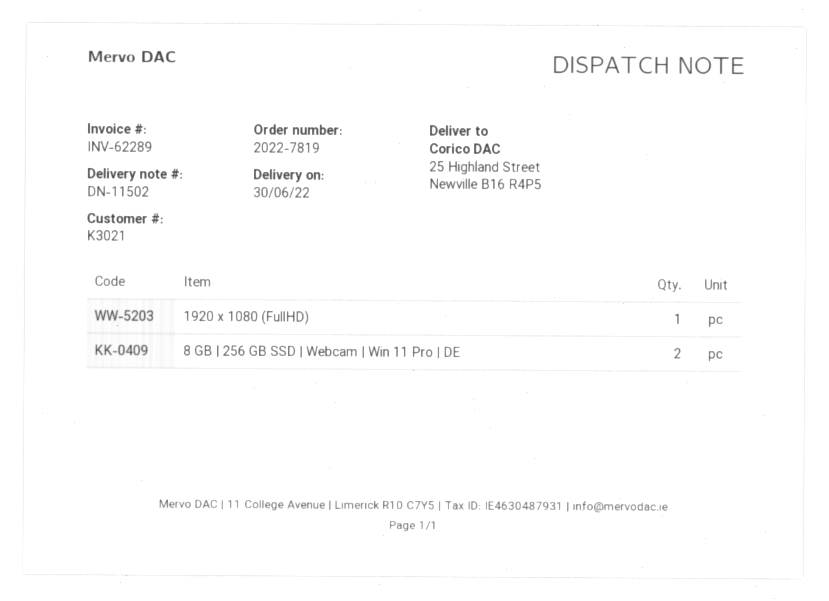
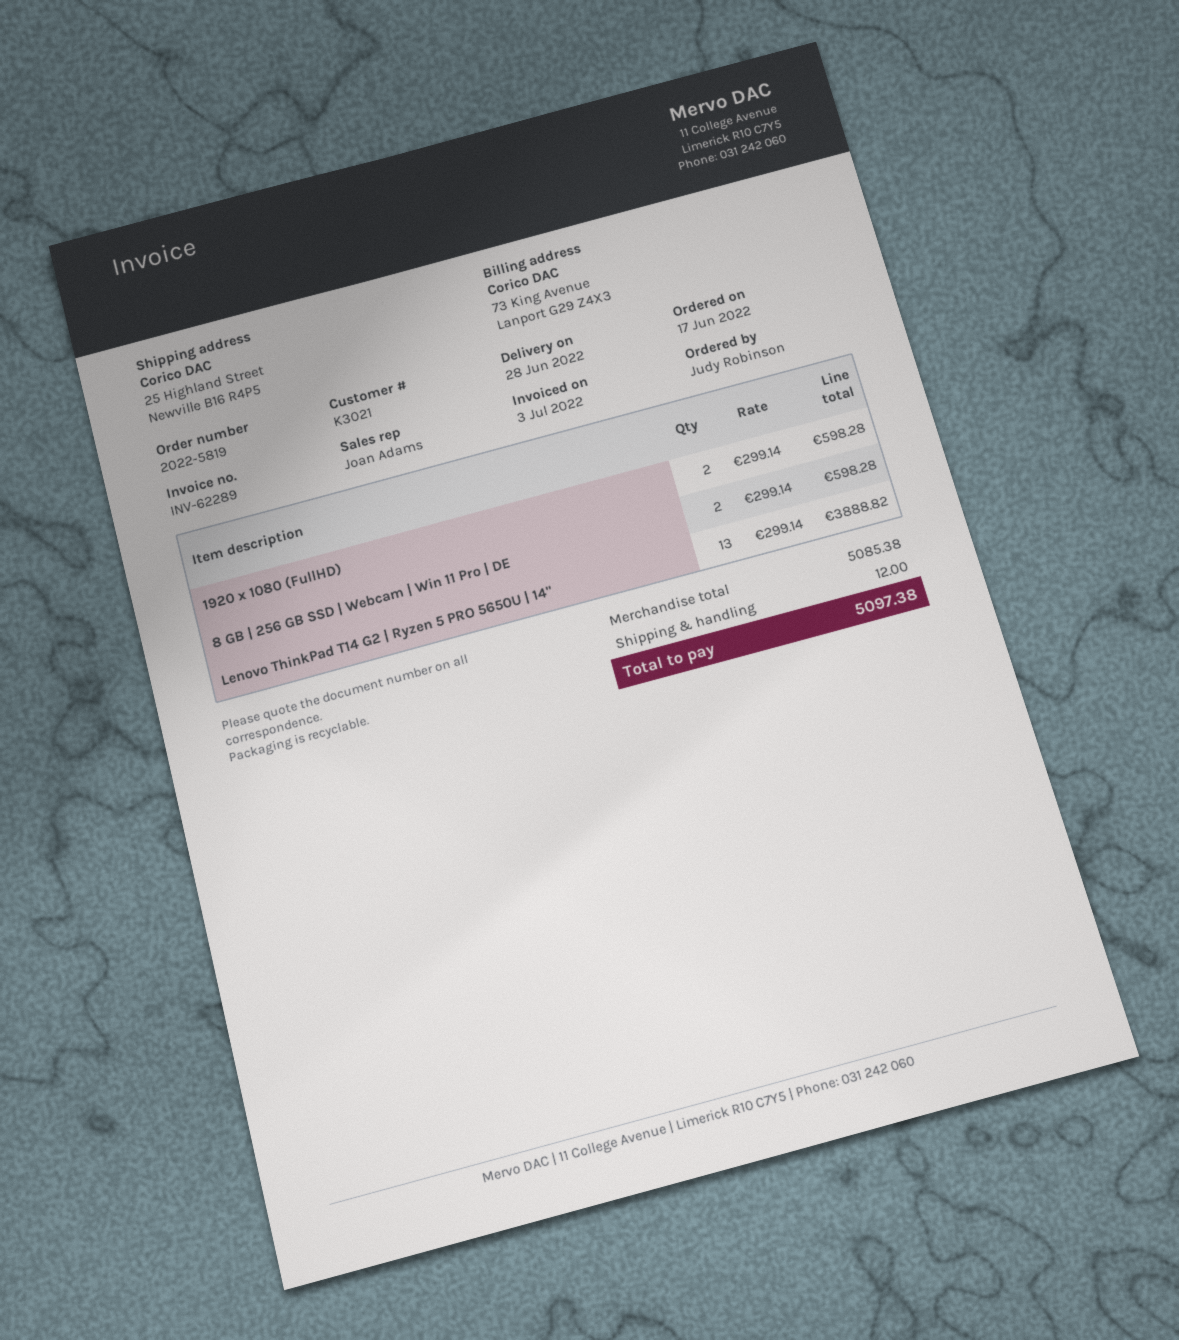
order number: 2022-7819 -> 2022-5819
delivery date: 2022-06-30 -> 2022-06-28
1920 x 1080 (FullHD): 1 -> 2
Lenovo ThinkPad T14 G2 | Ryzen 5 PRO 5650U | 14": none -> 13

